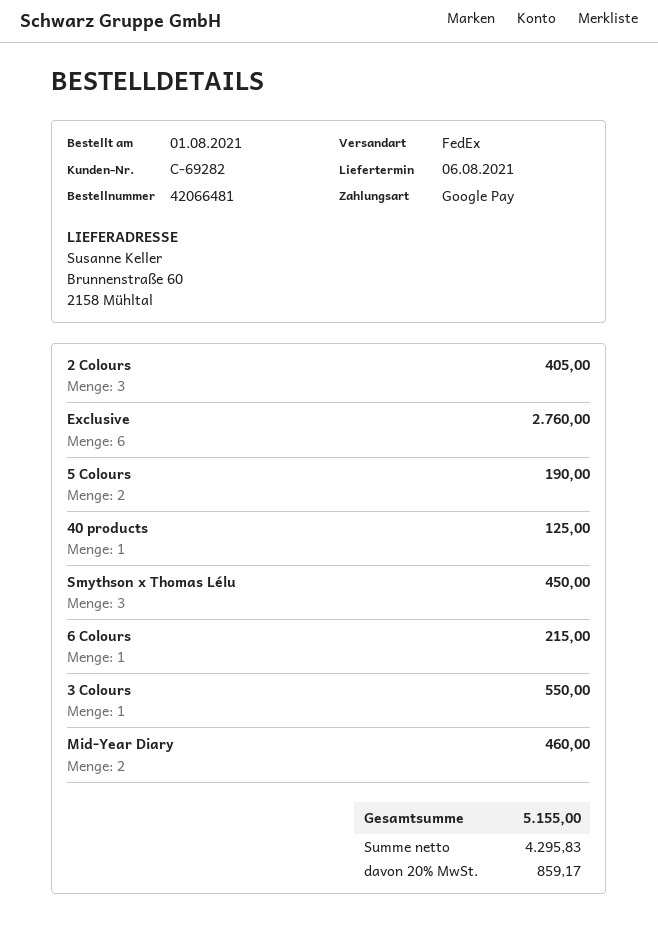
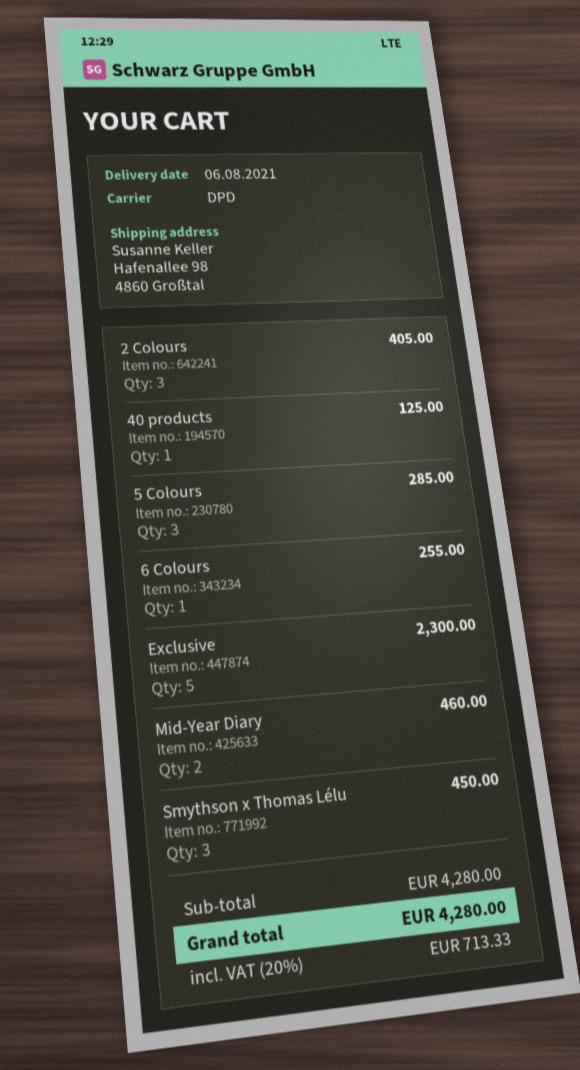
shipping method: FedEx -> DPD
ship to: Brunnenstraße 60, 2158 Mühltal -> Hafenallee 98, 4860 Großtal
Exclusive: 6 for 2760.00 -> 5 for 2300.00
5 Colours: 2 for 190.00 -> 3 for 285.00
6 Colours: 1 for 215.00 -> 1 for 255.00
3 Colours: 1 for 550.00 -> none
tax: 20% = 859.17 -> 20% = 713.33
total: 5155.00 -> 4280.00

